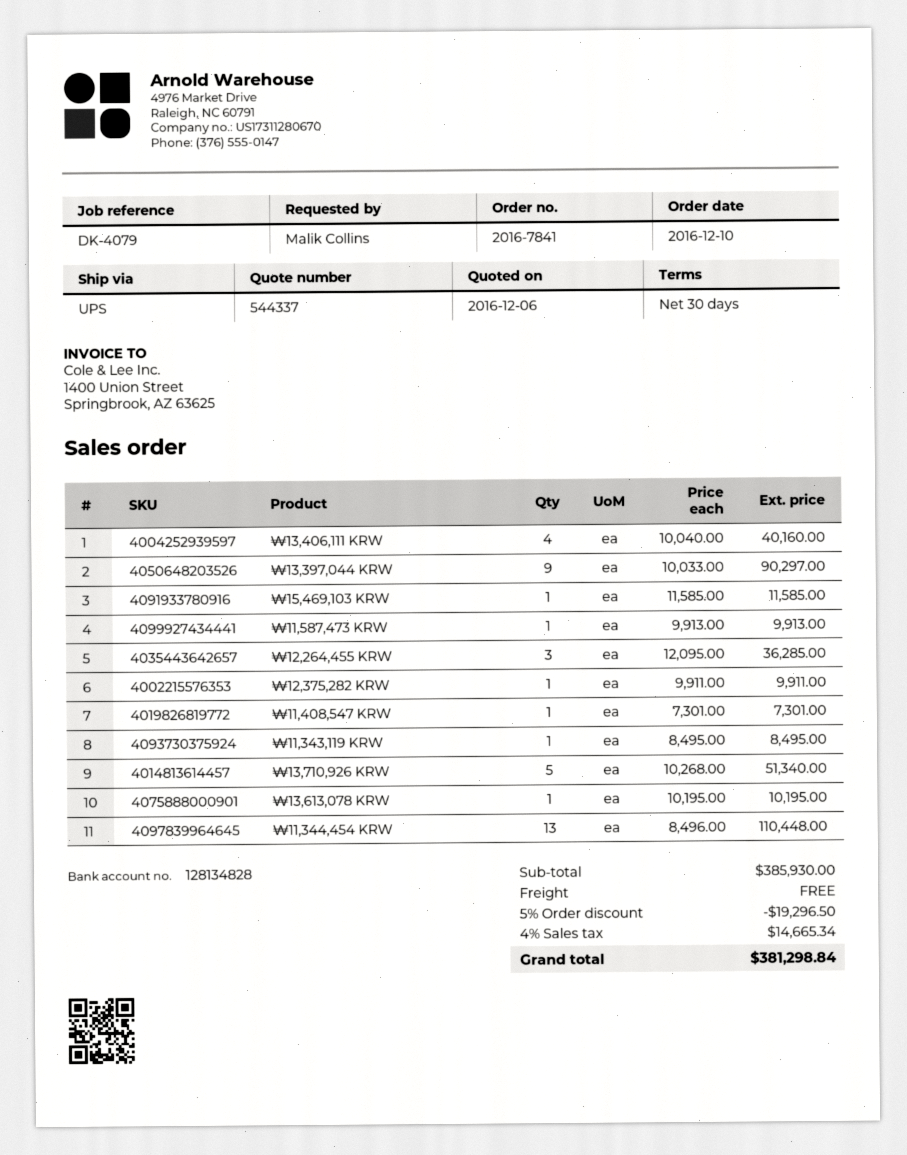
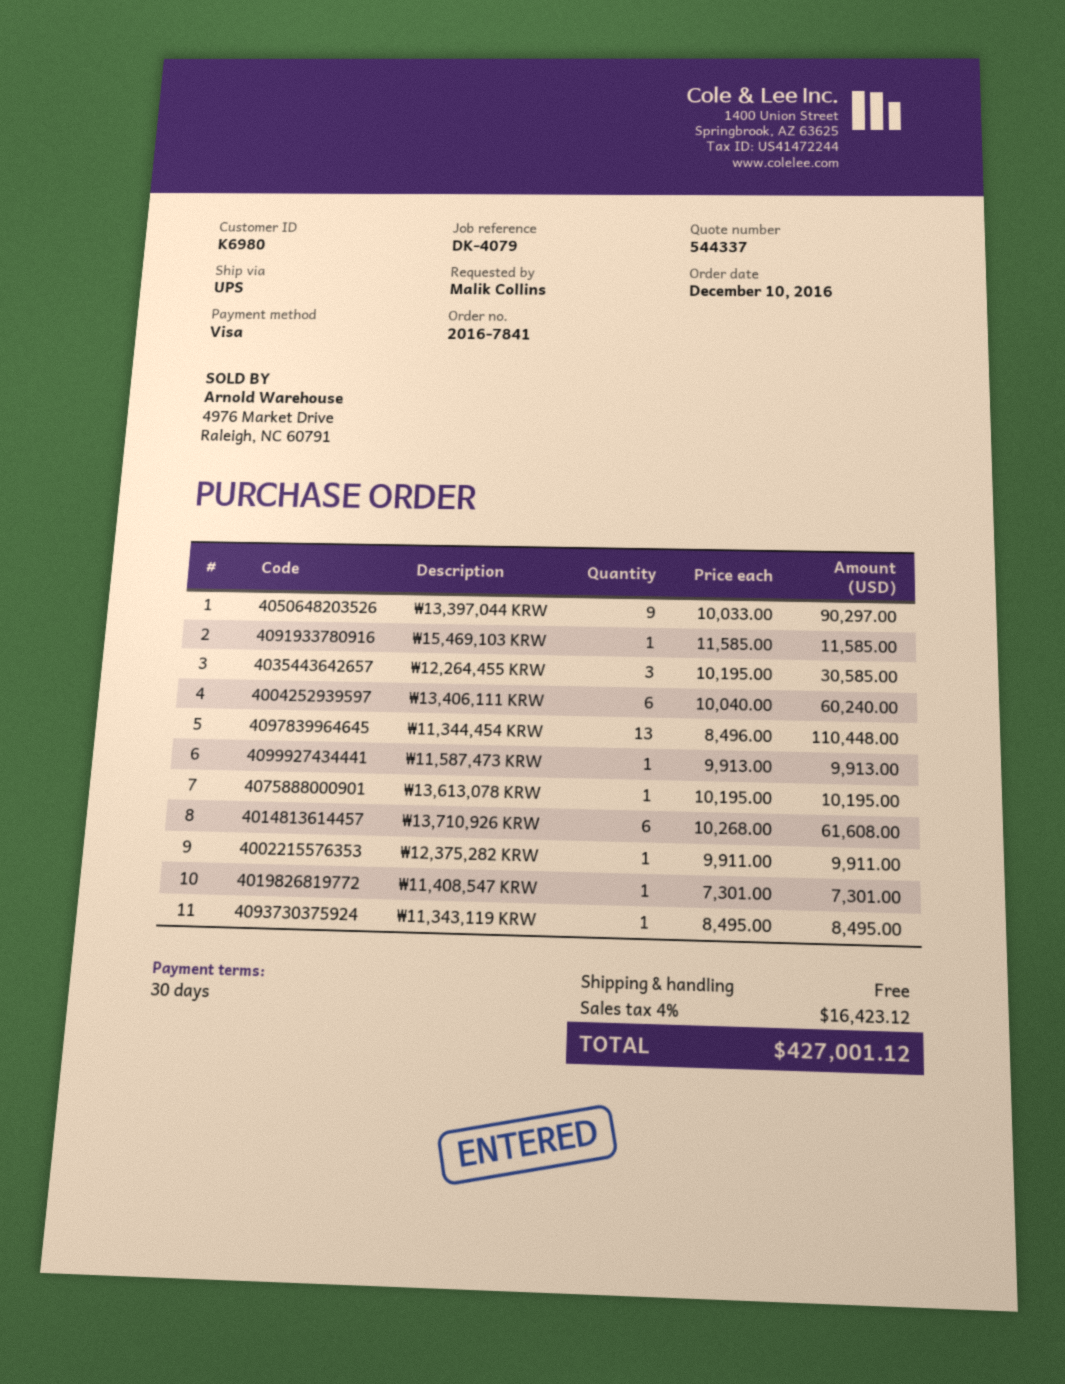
₩13,406,111 KRW: 4 x 10040.00 = 40160.00 -> 6 x 10040.00 = 60240.00
₩12,264,455 KRW: 3 x 12095.00 = 36285.00 -> 3 x 10195.00 = 30585.00
₩13,710,926 KRW: 5 x 10268.00 = 51340.00 -> 6 x 10268.00 = 61608.00
discount: 5% = 19296.50 -> none
tax: 4% = 14665.34 -> 4% = 16423.12
total: 381298.84 -> 427001.12

